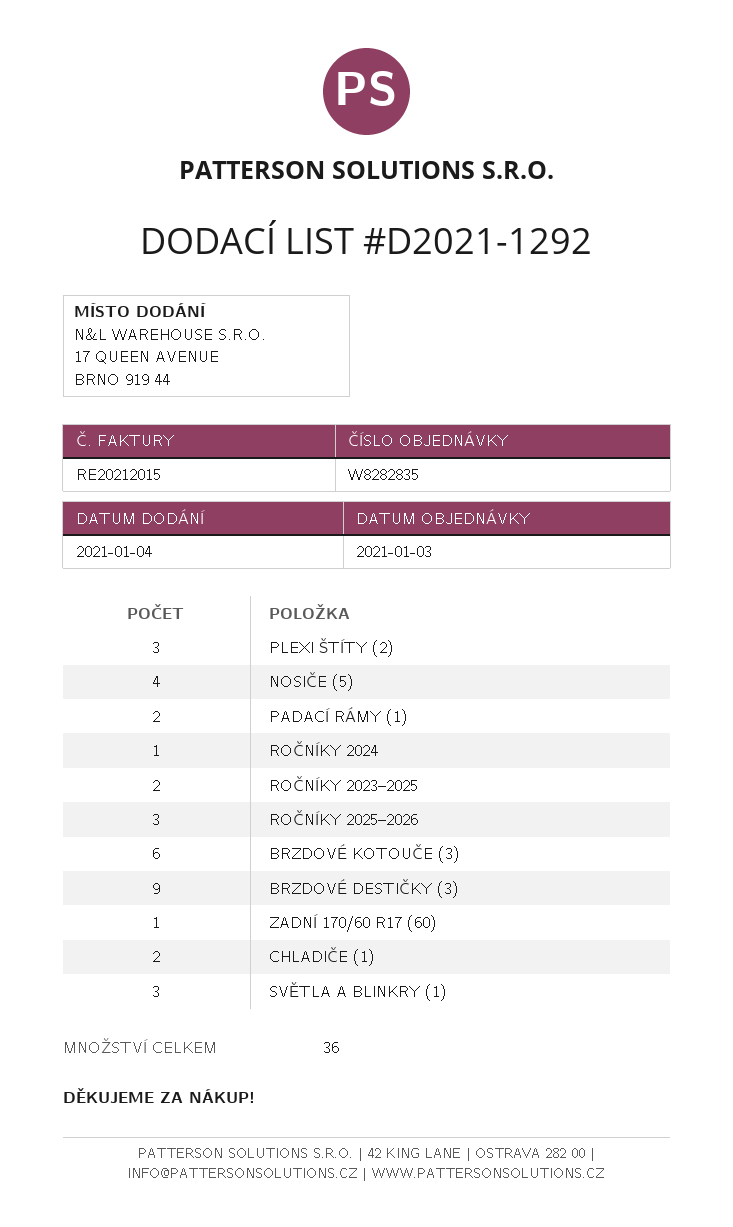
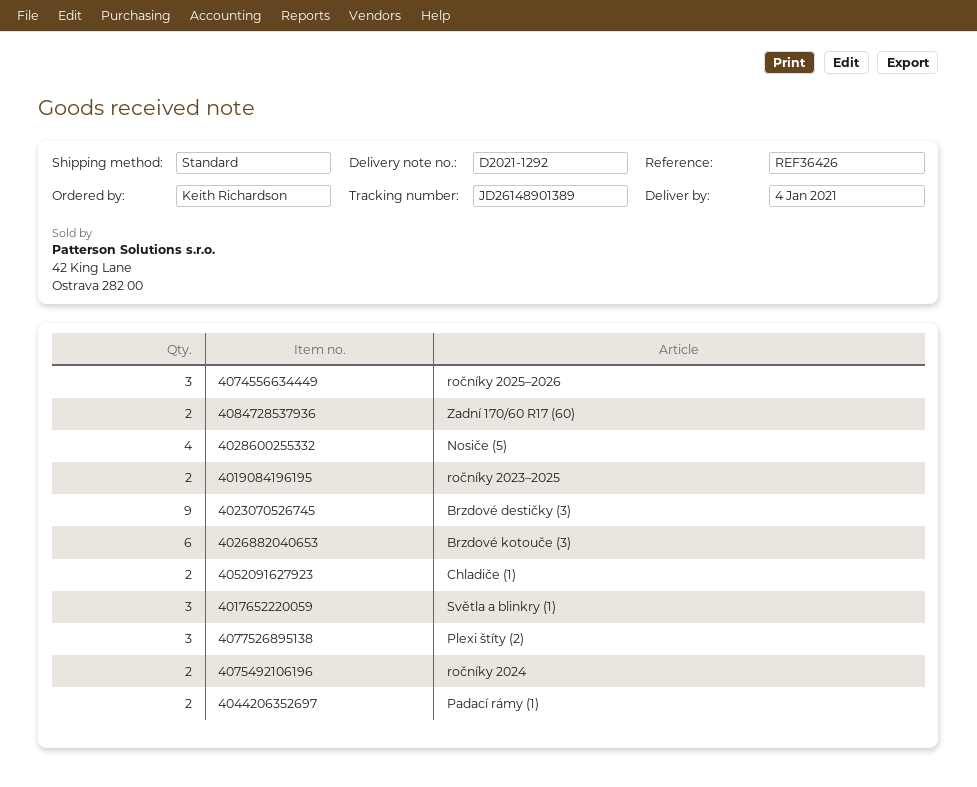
ROČNÍKY 2024: 1 -> 2
ZADNÍ 170/60 R17 (60): 1 -> 2

